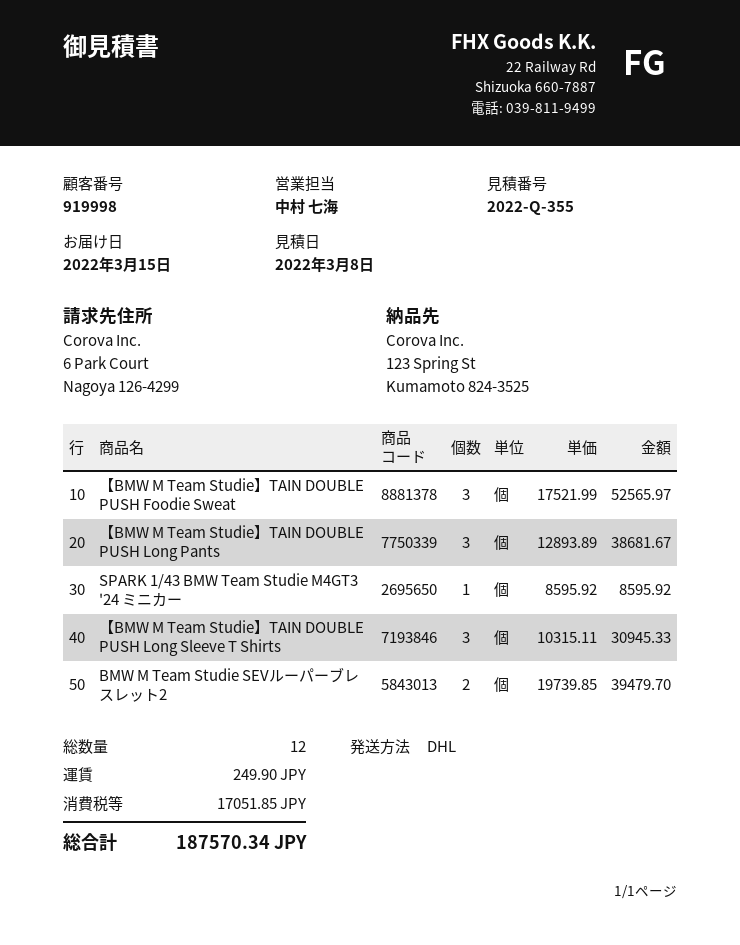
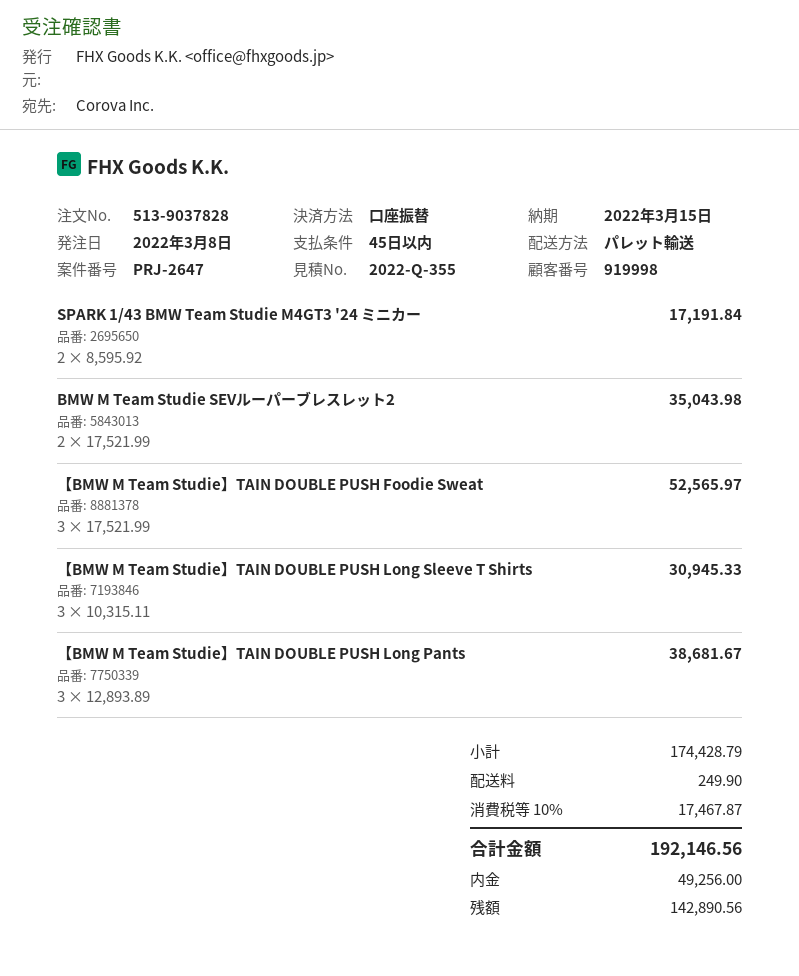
shipping method: DHL -> pallet freight
SPARK 1/43 BMW Team Studie M4GT3 '24 ミニカー: 1 x 8595.92 = 8595.92 -> 2 x 8595.92 = 17191.84
BMW M Team Studie SEVルーパーブレスレット2: 2 x 19739.85 = 39479.70 -> 2 x 17521.99 = 35043.98
tax: 17051.85 -> 17467.87
total: 187570.34 -> 192146.56

